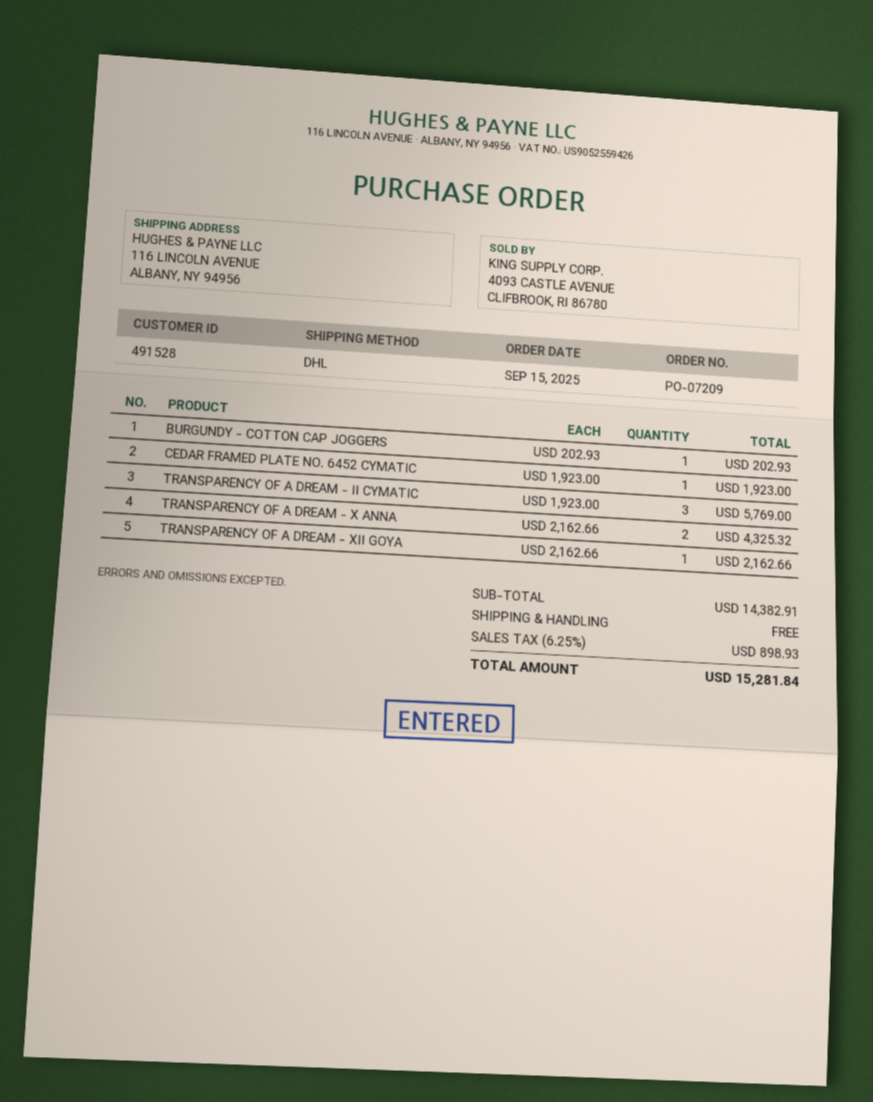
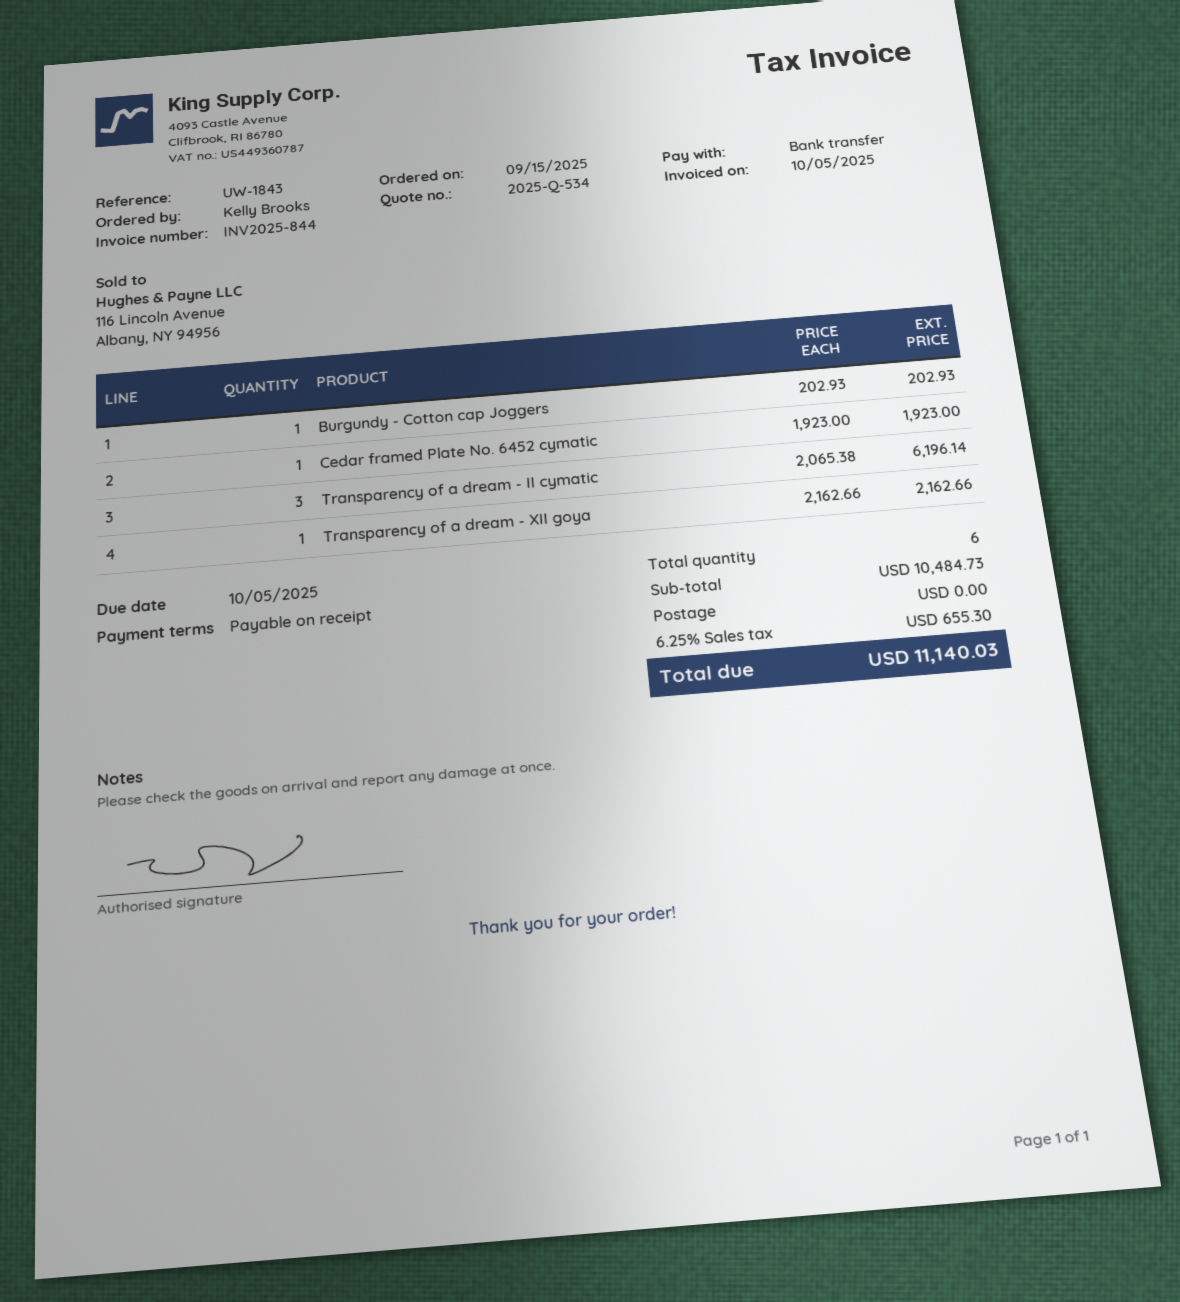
TRANSPARENCY OF A DREAM - II CYMATIC: 3 x 1923.00 = 5769.00 -> 3 x 2065.38 = 6196.14
TRANSPARENCY OF A DREAM - X ANNA: 2 x 2162.66 = 4325.32 -> none
subtotal: 14382.91 -> 10484.73
tax: 6.25% = 898.93 -> 6.25% = 655.30
total: 15281.84 -> 11140.03

